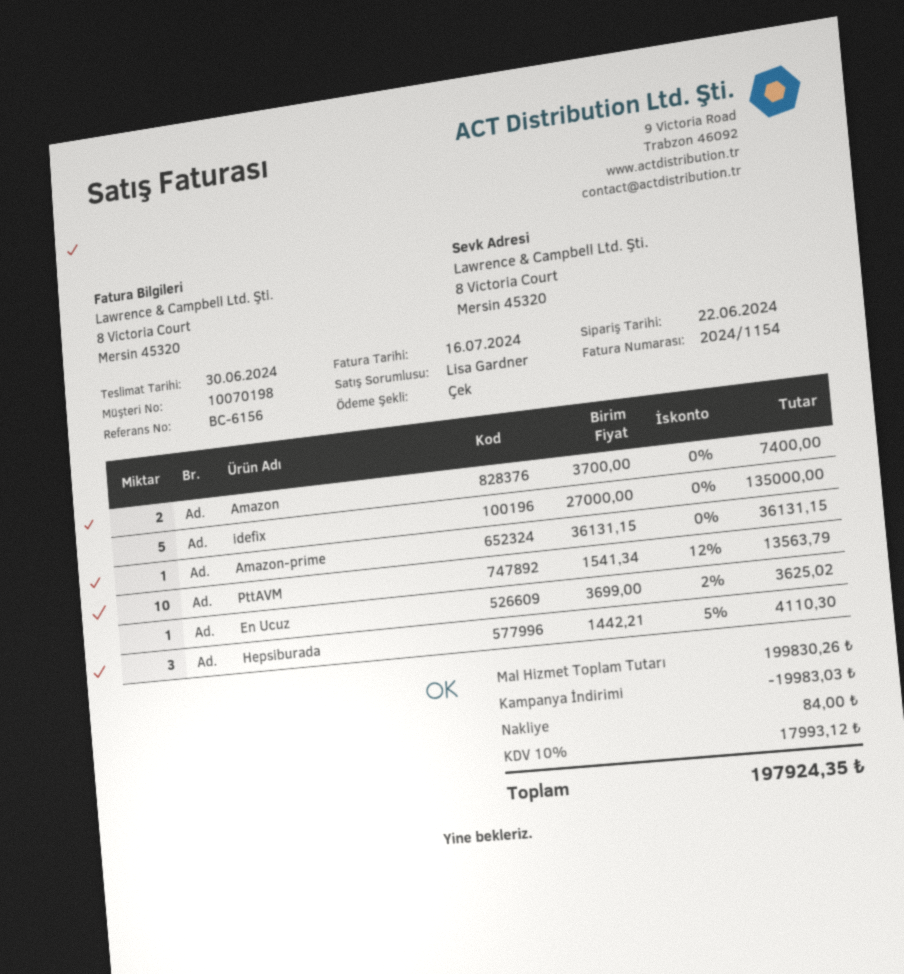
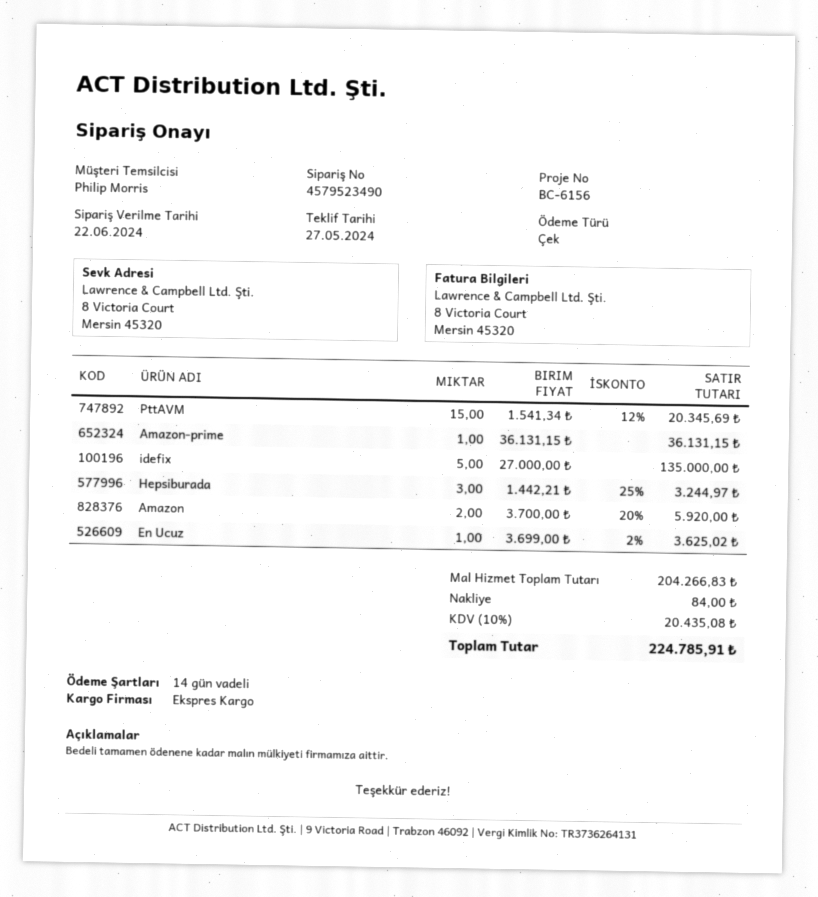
sales rep: Lisa Gardner -> Philip Morris
Amazon: 2 x 3700.00 = 7400.00 -> 2 x 3700.00 - 20% = 5920.00
PttAVM: 10 x 1541.34 - 12% = 13563.79 -> 15 x 1541.34 - 12% = 20345.69
Hepsiburada: 3 x 1442.21 - 5% = 4110.30 -> 3 x 1442.21 - 25% = 3244.97
subtotal: 199830.26 -> 204266.83
discount: 19983.03 -> none
tax: 10% = 17993.12 -> 10% = 20435.08
total: 197924.35 -> 224785.91

